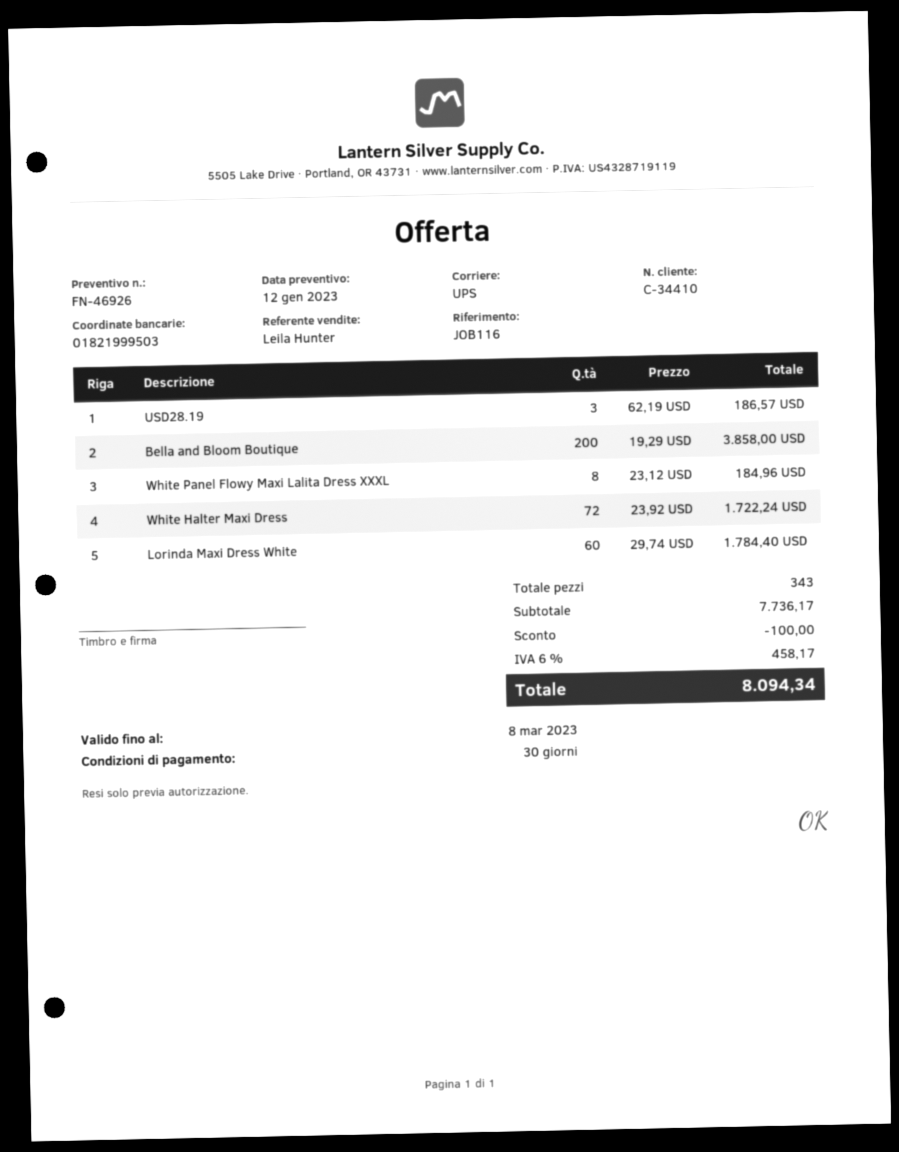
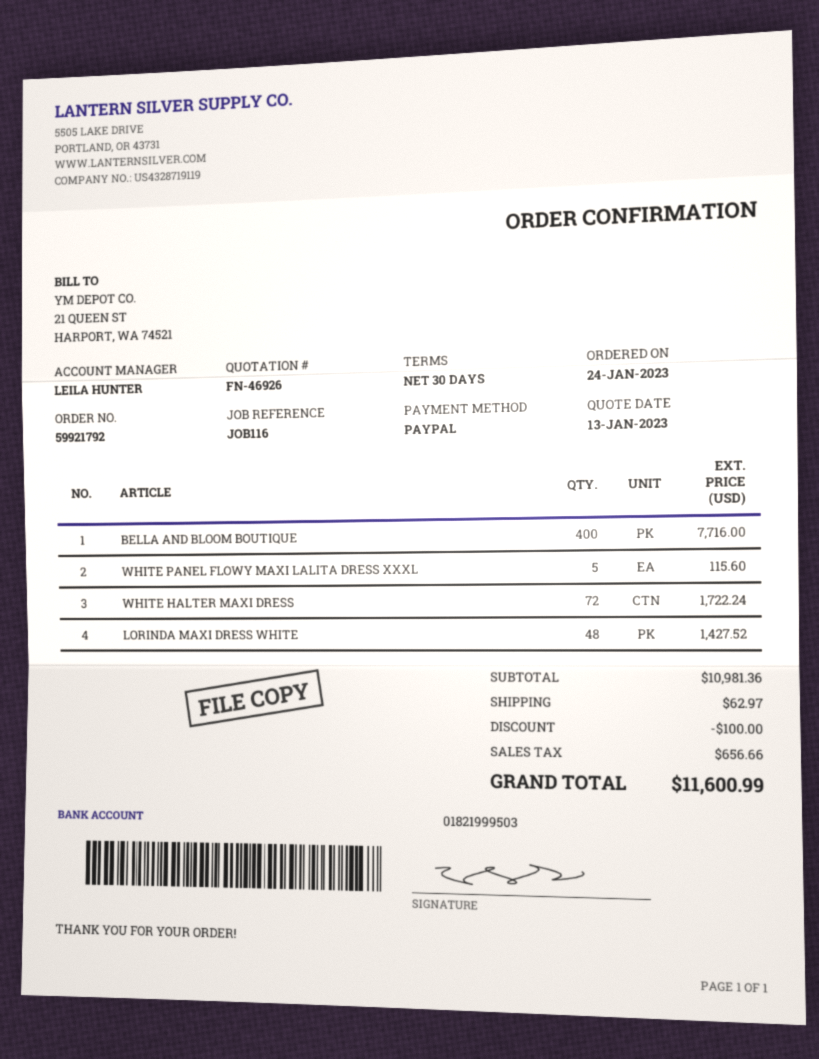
quote date: 2023-01-12 -> 2023-01-13
USD28.19: 3 for 186.57 -> none
Bella and Bloom Boutique: 200 for 3858.00 -> 400 for 7716.00
White Panel Flowy Maxi Lalita Dress XXXL: 8 for 184.96 -> 5 for 115.60
Lorinda Maxi Dress White: 60 for 1784.40 -> 48 for 1427.52
subtotal: 7736.17 -> 10981.36
shipping: none -> 62.97
tax: 458.17 -> 656.66
total: 8094.34 -> 11600.99

